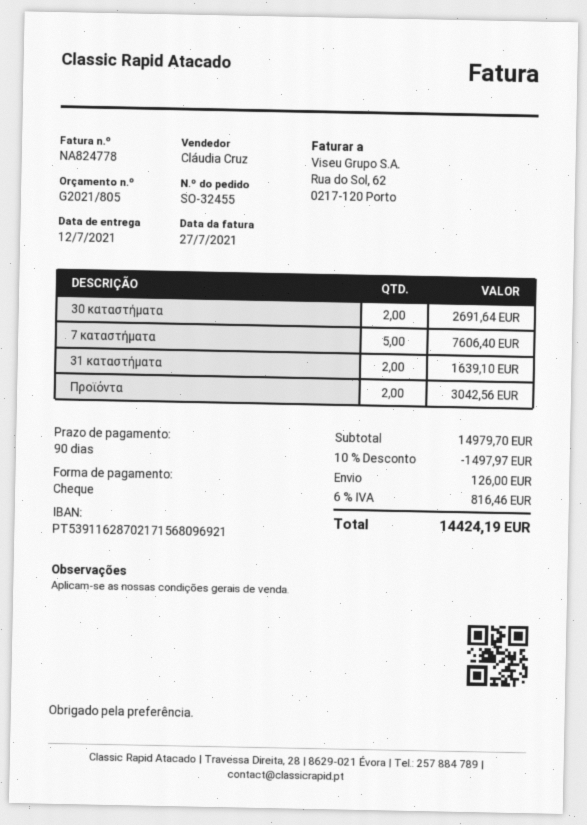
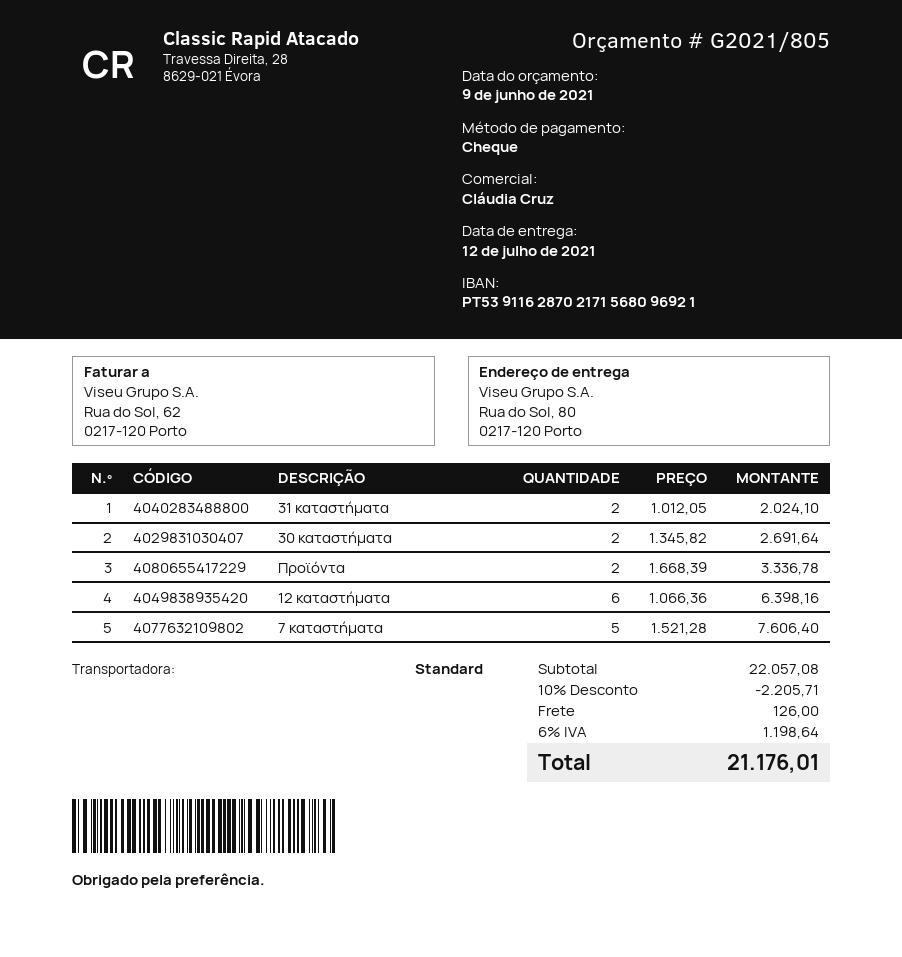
31 καταστήματα: 2 for 1639.10 -> 2 for 2024.10
Προϊόντα: 2 for 3042.56 -> 2 for 3336.78
12 καταστήματα: none -> 6 for 6398.16
subtotal: 14979.70 -> 22057.08
discount: 10% = 1497.97 -> 10% = 2205.71
tax: 6% = 816.46 -> 6% = 1198.64
total: 14424.19 -> 21176.01

